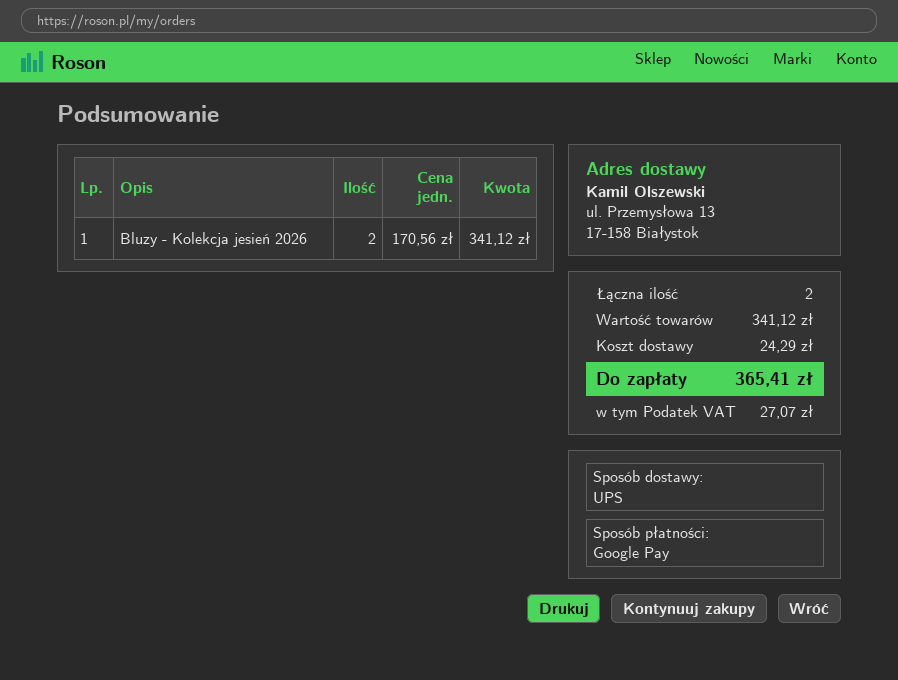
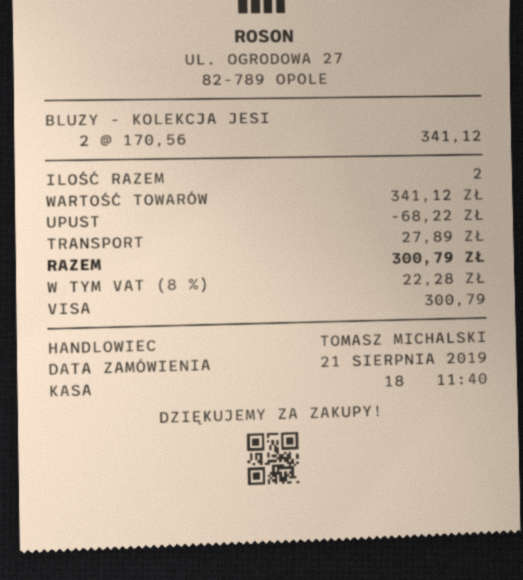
payment method: Google Pay -> Visa
discount: none -> 68.22
shipping: 24.29 -> 27.89
tax: 27.07 -> 22.28
total: 365.41 -> 300.79

